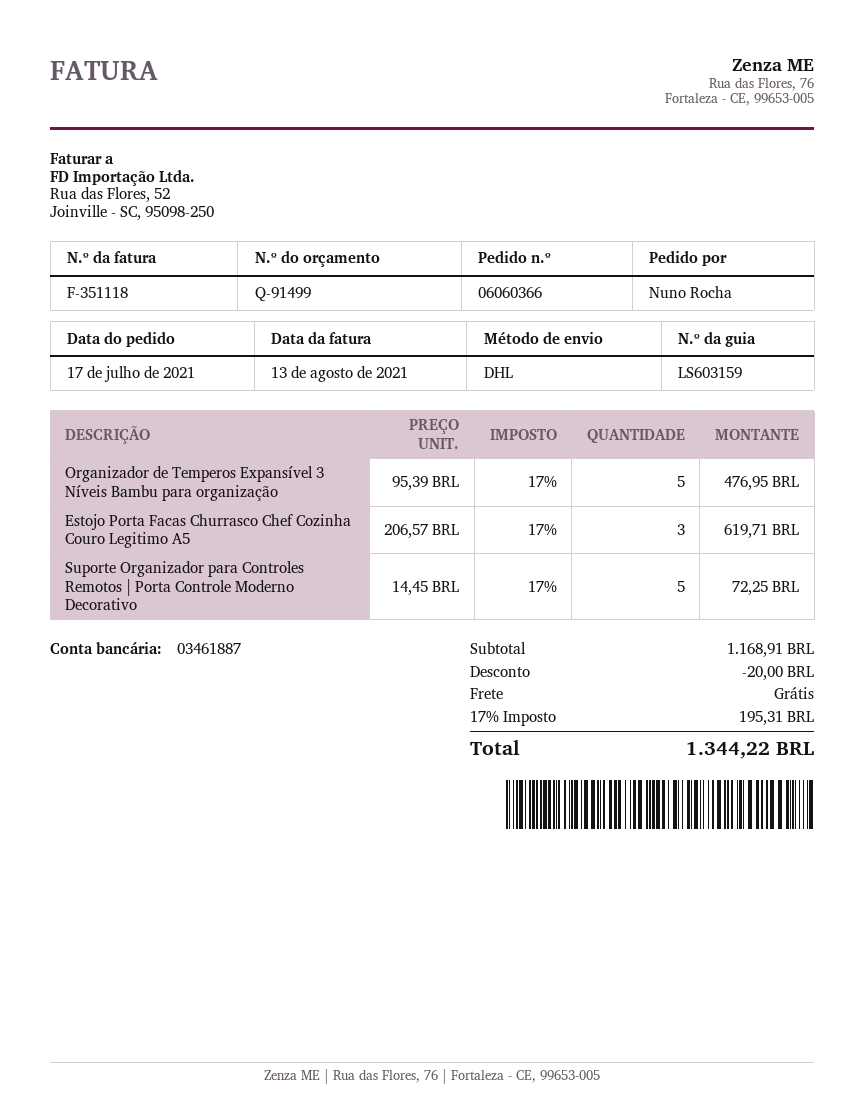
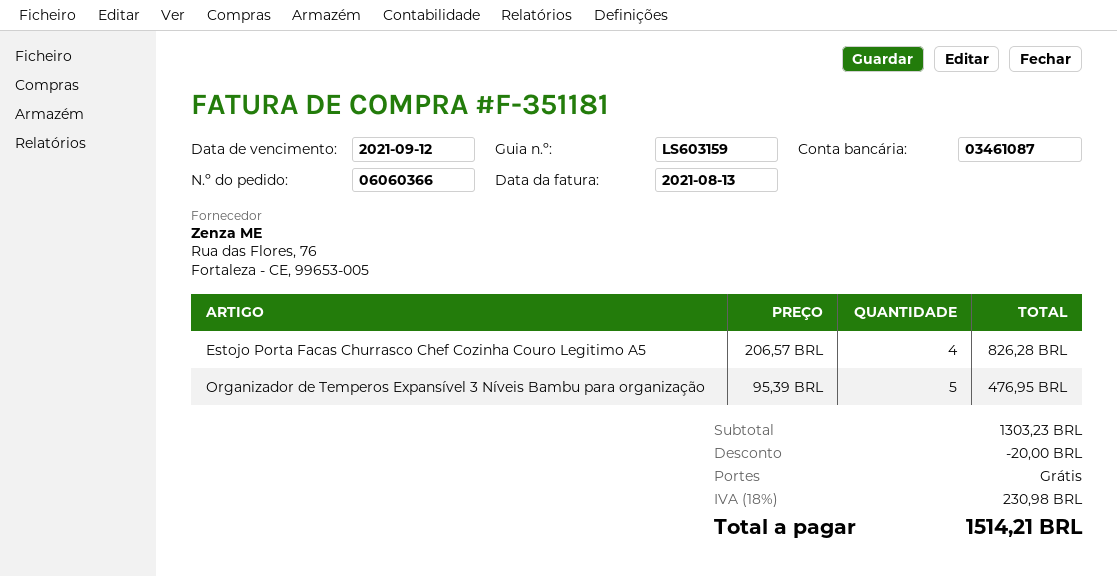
invoice number: F-351118 -> F-351181
bank account: 03461887 -> 03461087
Estojo Porta Facas Churrasco Chef Cozinha Couro Legitimo A5: 3 x 206.57 = 619.71 -> 4 x 206.57 = 826.28
Suporte Organizador para Controles Remotos | Porta Controle Moderno Decorativo: 5 x 14.45 = 72.25 -> none
subtotal: 1168.91 -> 1303.23
tax: 17% = 195.31 -> 18% = 230.98
total: 1344.22 -> 1514.21

